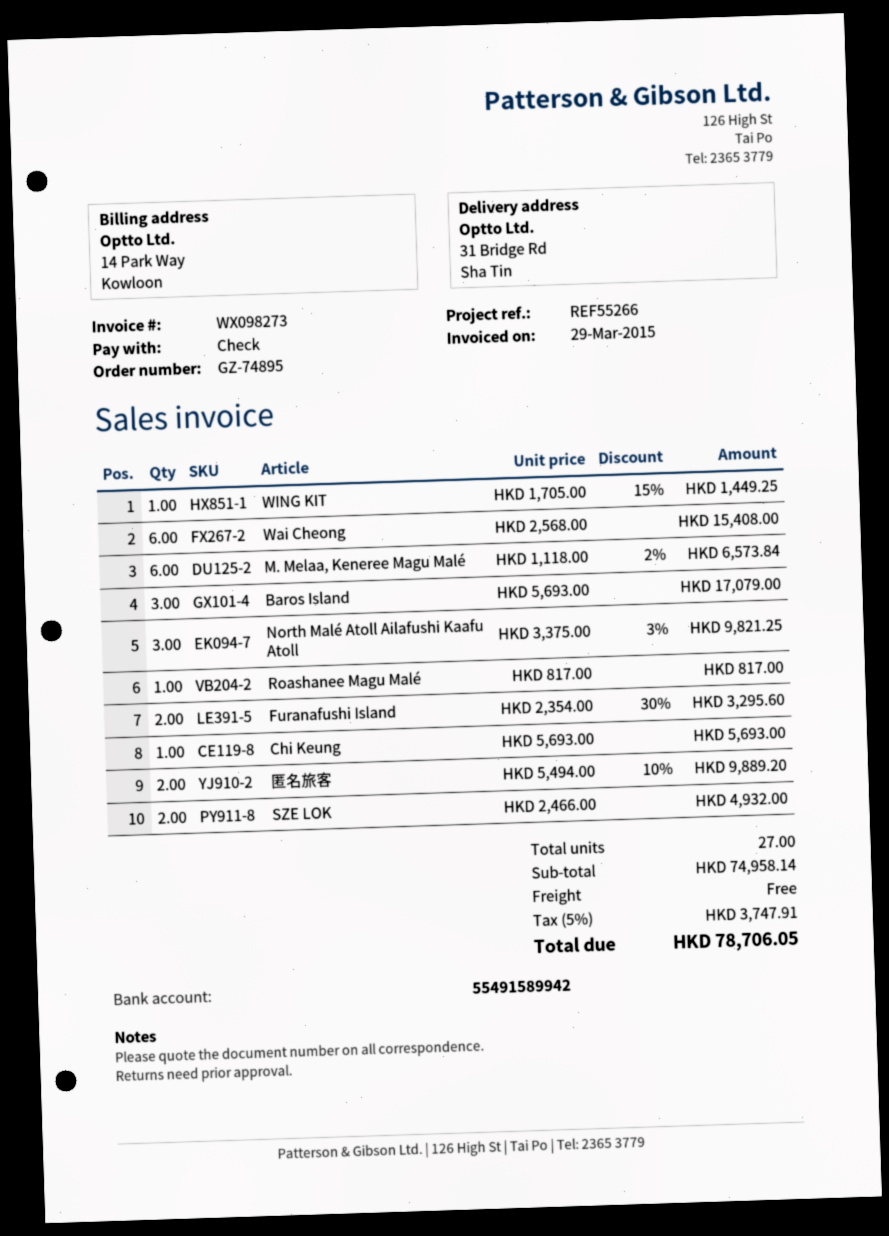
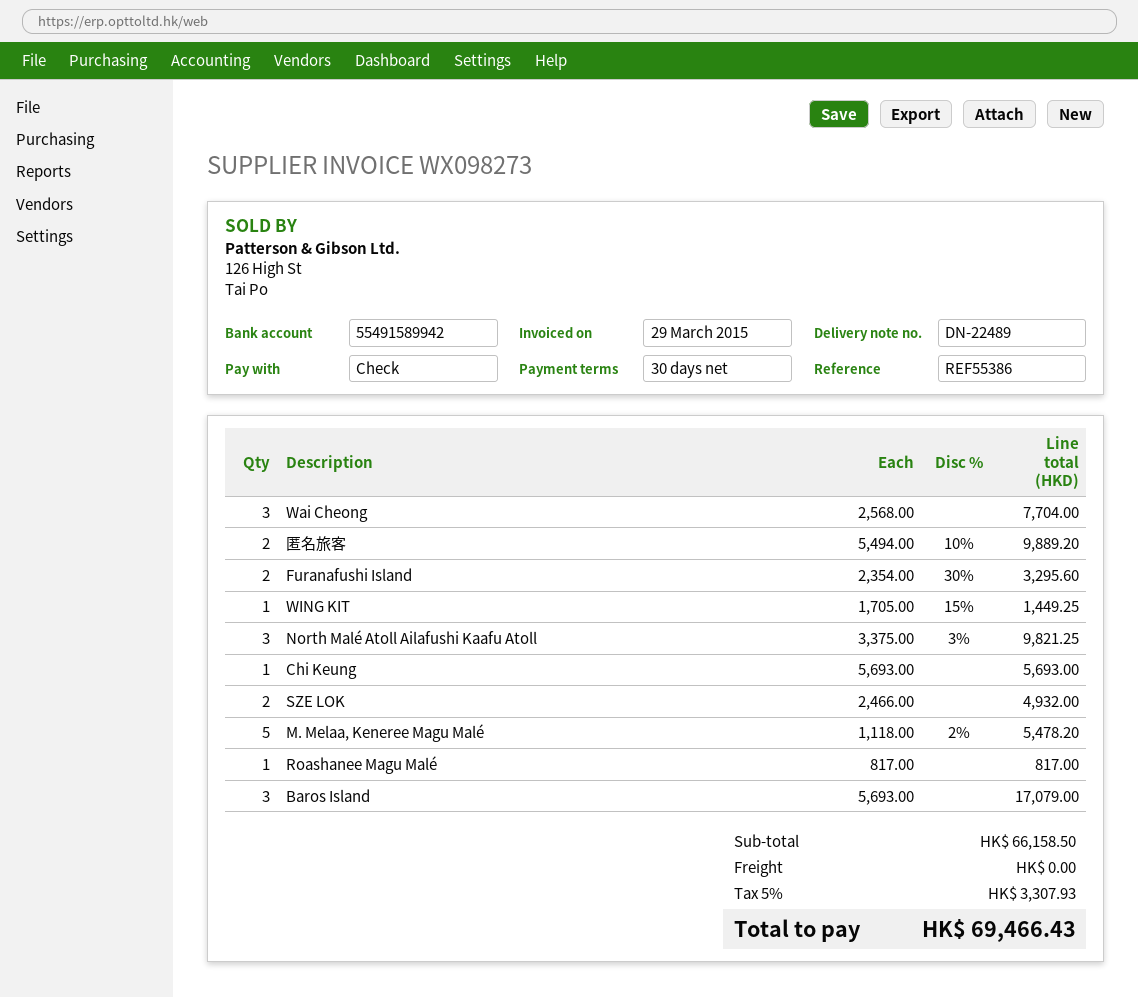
reference: REF55266 -> REF55386
Wai Cheong: 6 x 2568.00 = 15408.00 -> 3 x 2568.00 = 7704.00
M. Melaa, Keneree Magu Malé: 6 x 1118.00 - 2% = 6573.84 -> 5 x 1118.00 - 2% = 5478.20
subtotal: 74958.14 -> 66158.50
tax: 5% = 3747.91 -> 5% = 3307.93
total: 78706.05 -> 69466.43

